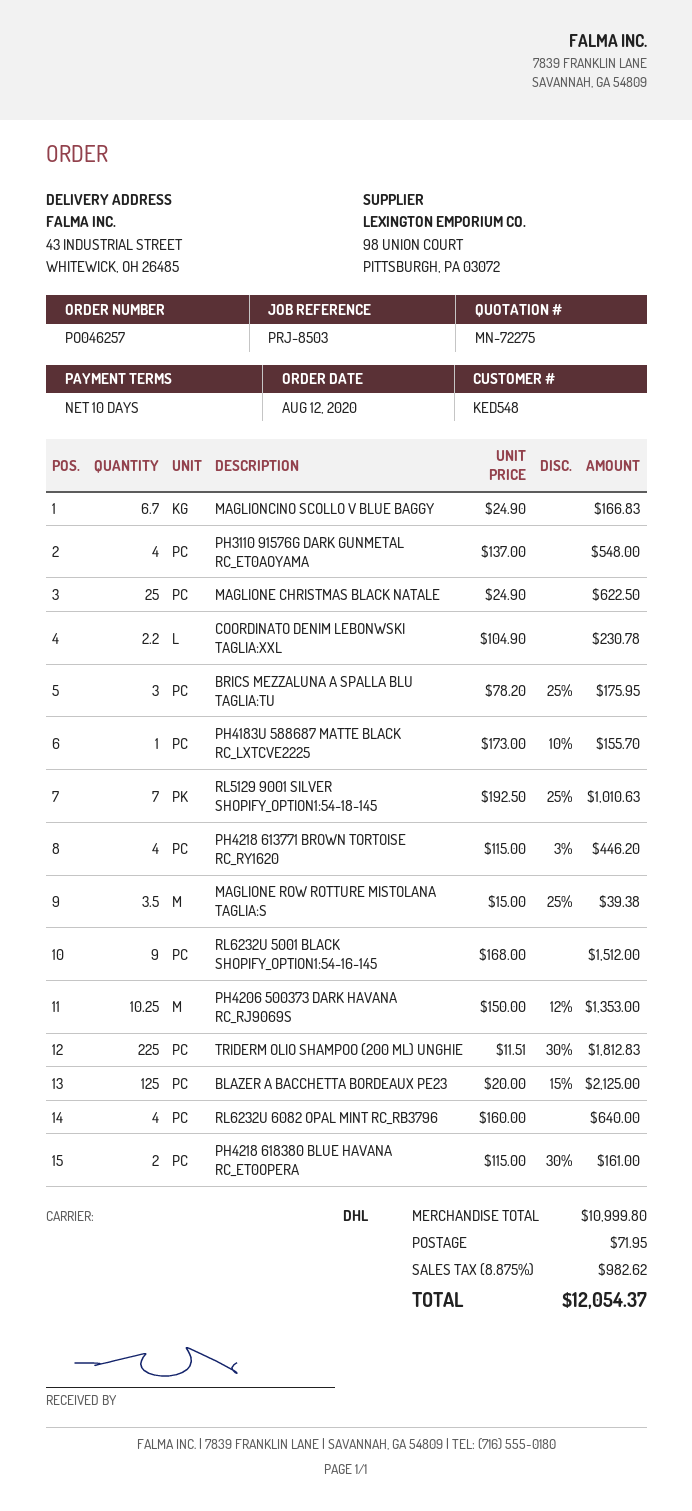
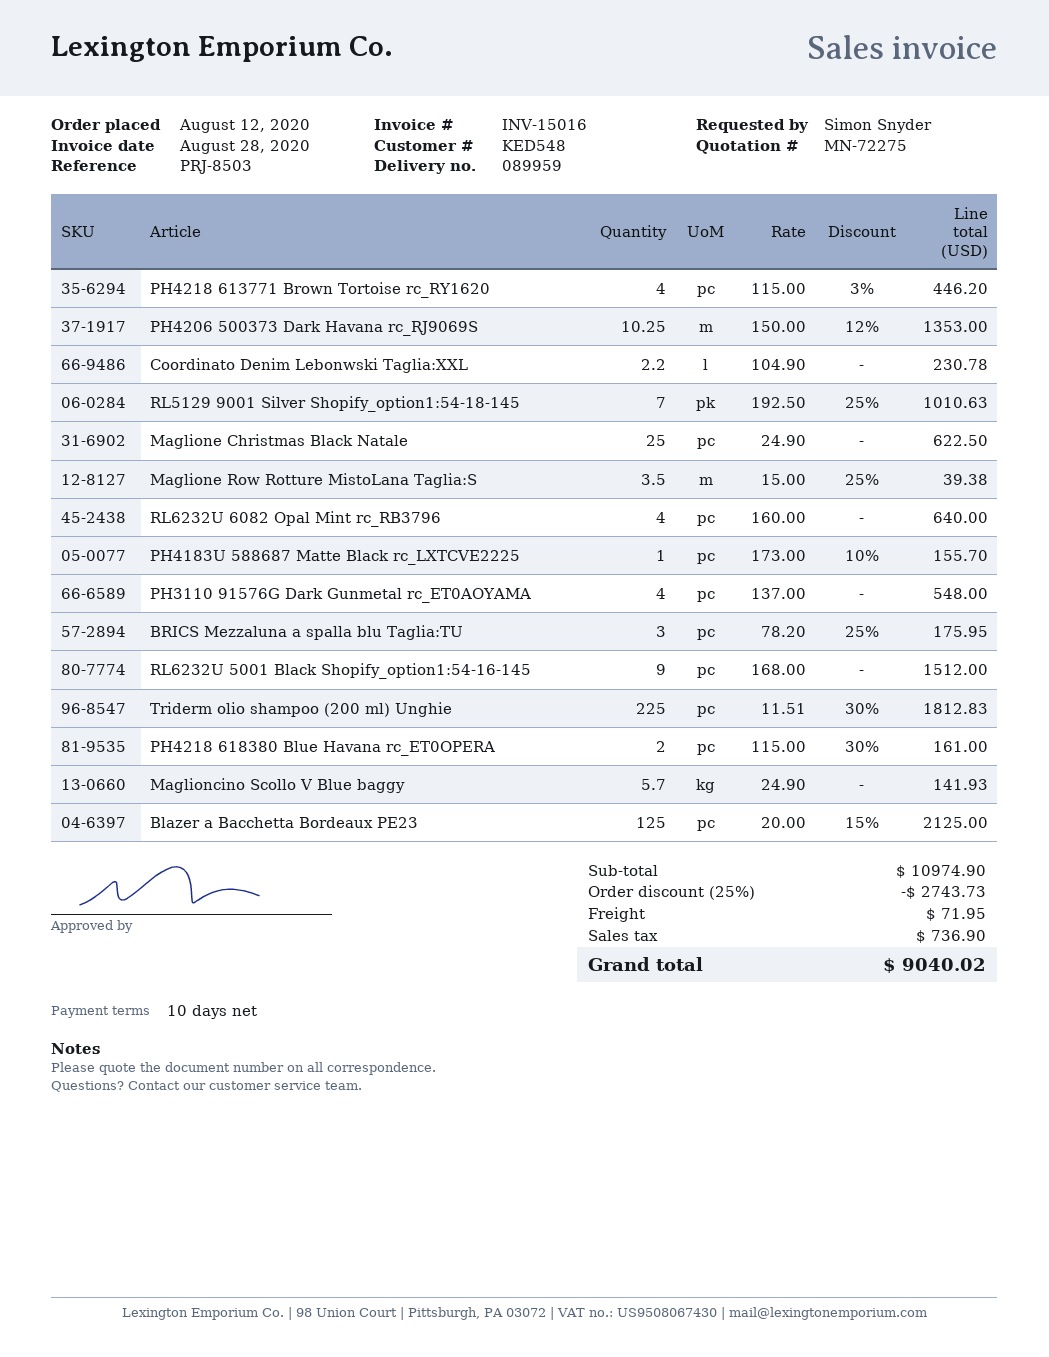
MAGLIONCINO SCOLLO V BLUE BAGGY: 6.7 x 24.90 = 166.83 -> 5.7 x 24.90 = 141.93
subtotal: 10999.80 -> 10974.90
discount: none -> 25% = 2743.73
tax: 982.62 -> 736.90
total: 12054.37 -> 9040.02

